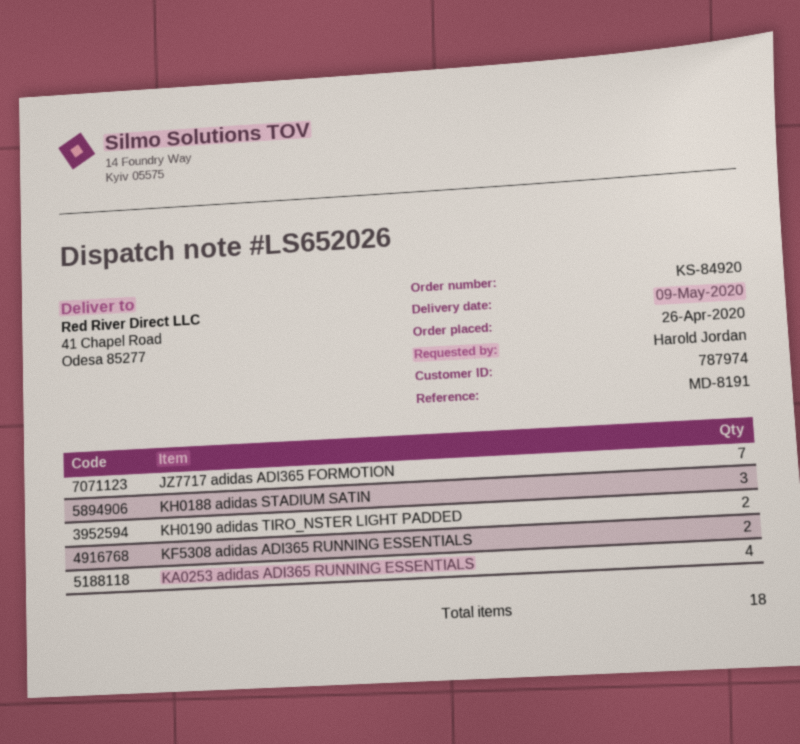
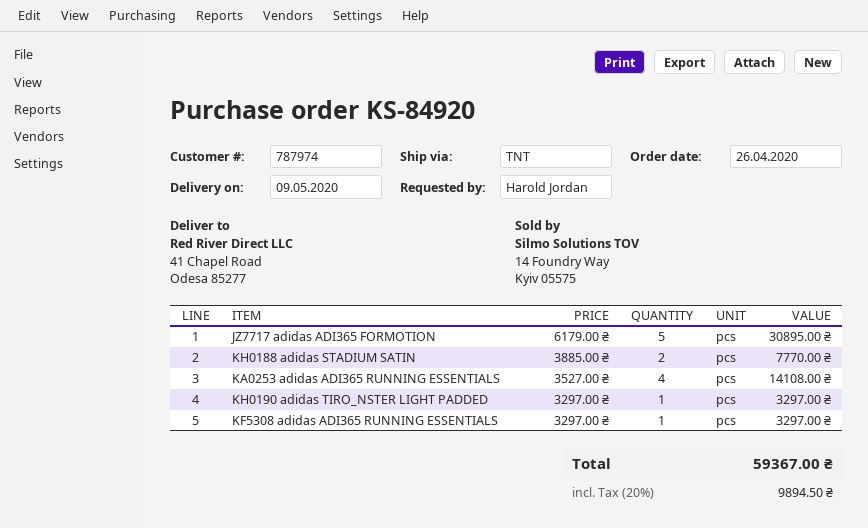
JZ7717 adidas ADI365 FORMOTION: 7 -> 5
KH0188 adidas STADIUM SATIN: 3 -> 2
KH0190 adidas TIRO_NSTER LIGHT PADDED: 2 -> 1
KF5308 adidas ADI365 RUNNING ESSENTIALS: 2 -> 1

